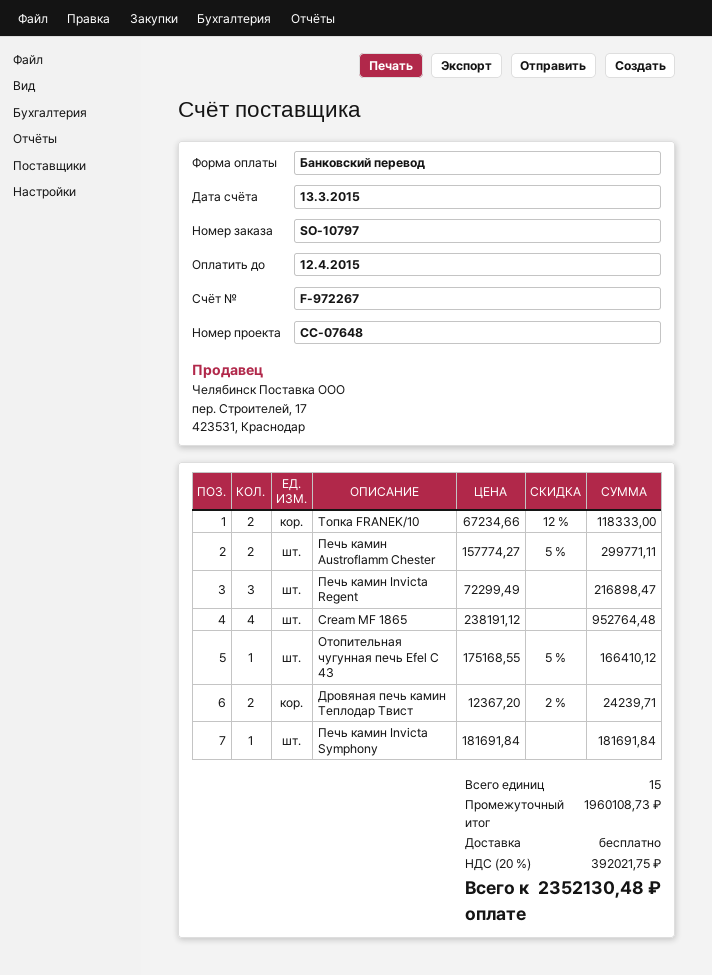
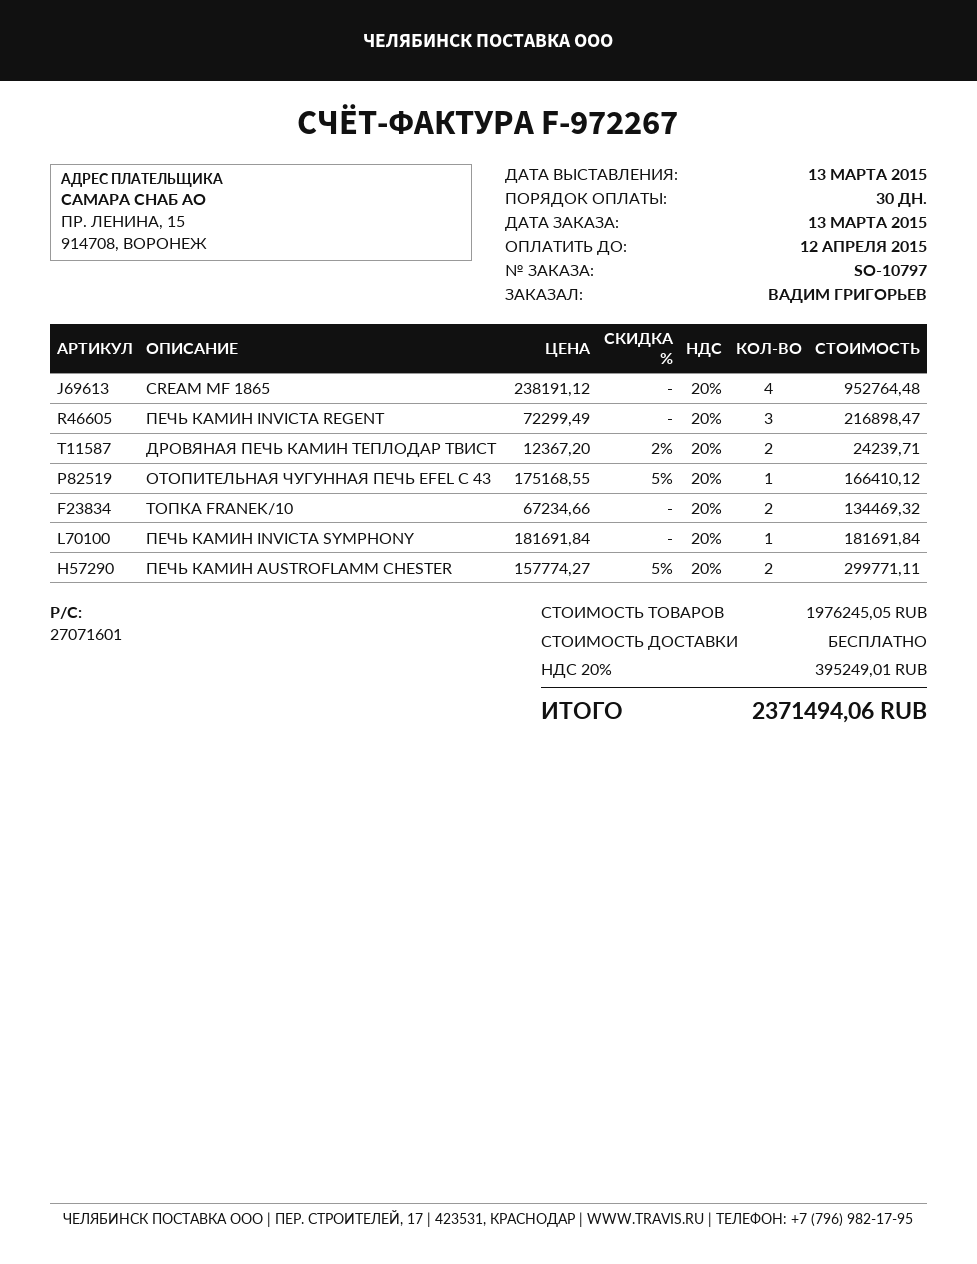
Топка FRANEK/10: 2 x 67234.66 - 12% = 118333.00 -> 2 x 67234.66 = 134469.32
subtotal: 1960108.73 -> 1976245.05
tax: 20% = 392021.75 -> 20% = 395249.01
total: 2352130.48 -> 2371494.06

